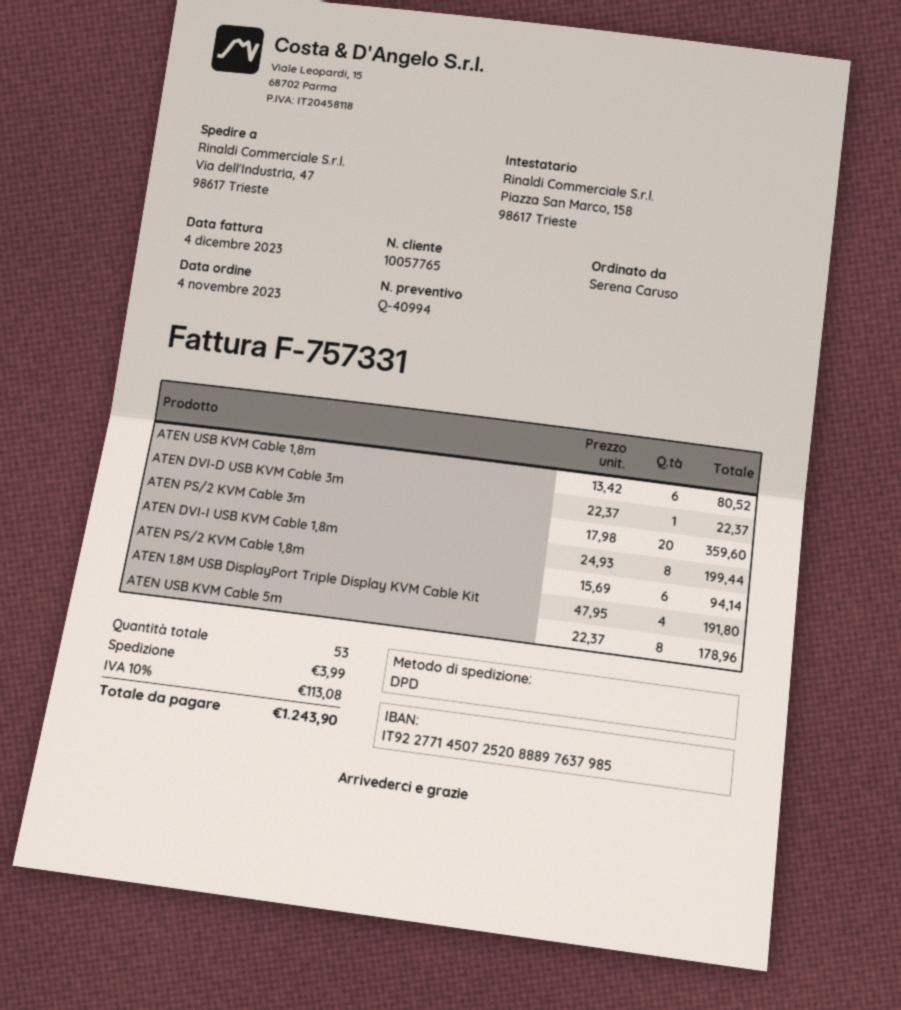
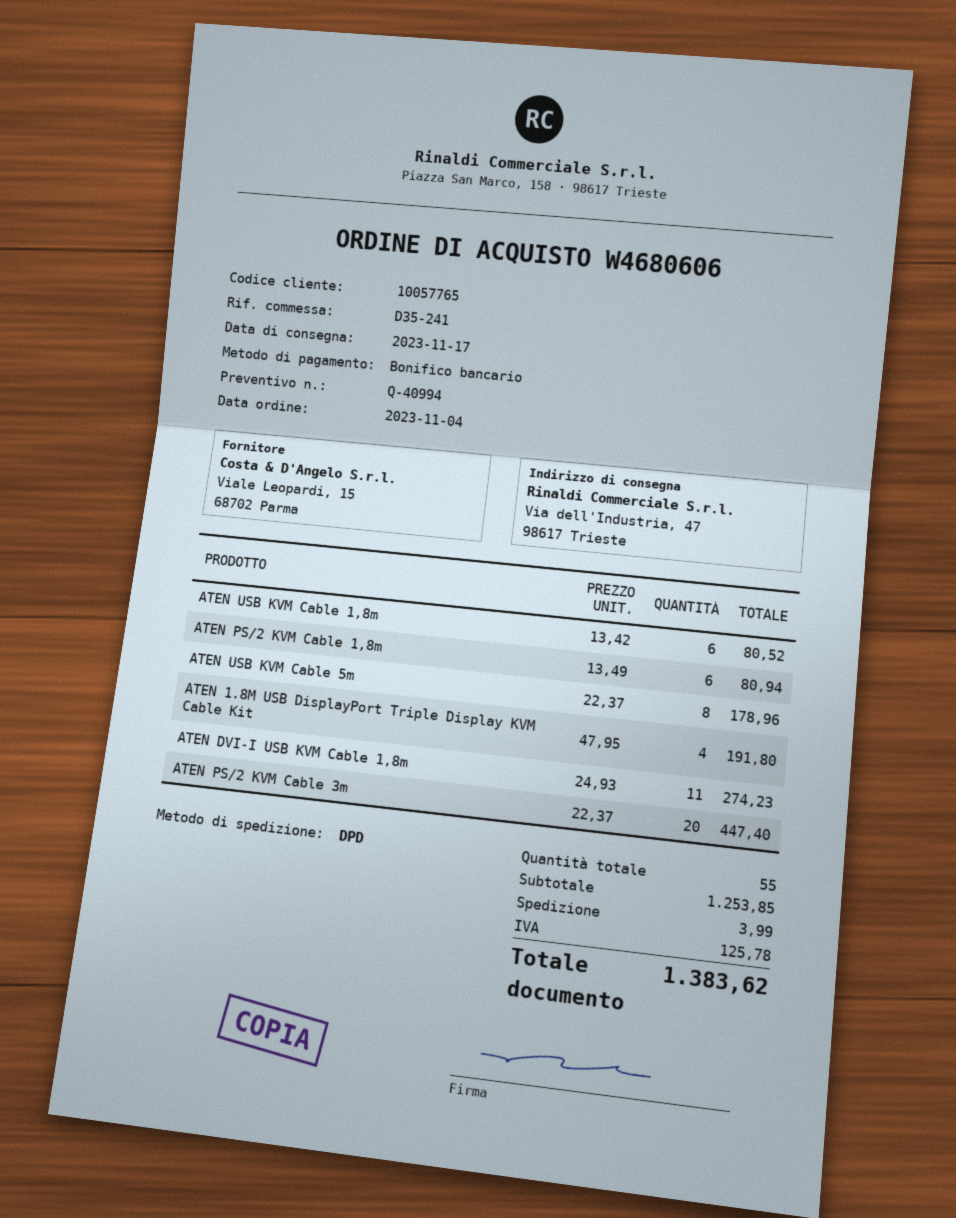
ATEN DVI-D USB KVM Cable 3m: 1 x 22.37 = 22.37 -> none
ATEN PS/2 KVM Cable 3m: 20 x 17.98 = 359.60 -> 20 x 22.37 = 447.40
ATEN DVI-I USB KVM Cable 1,8m: 8 x 24.93 = 199.44 -> 11 x 24.93 = 274.23
ATEN PS/2 KVM Cable 1,8m: 6 x 15.69 = 94.14 -> 6 x 13.49 = 80.94
total quantity: 53 -> 55
tax: 113.08 -> 125.78
total: 1243.90 -> 1383.62

